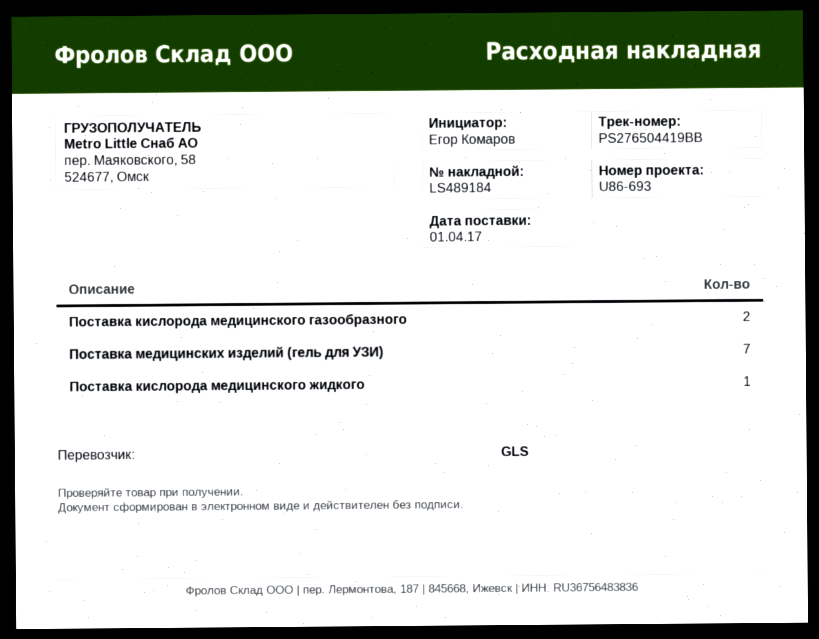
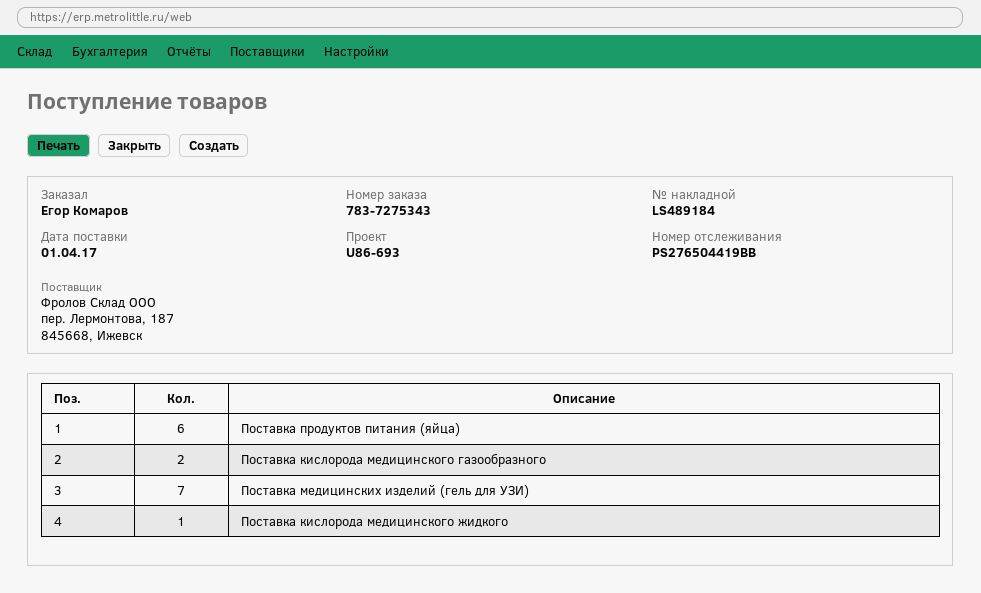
Поставка продуктов питания (яйца): none -> 6

